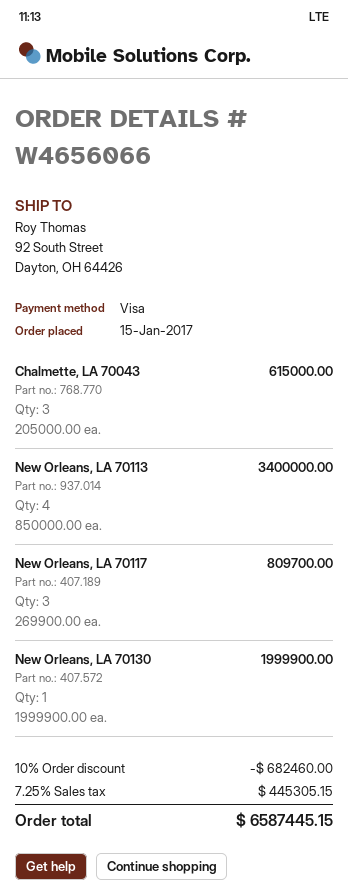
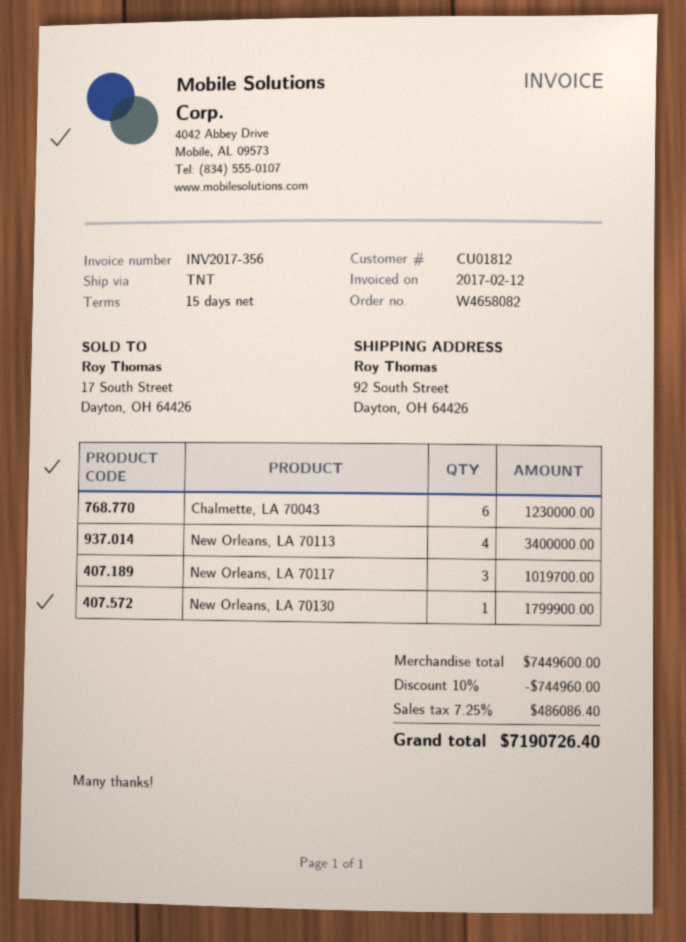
order number: W4656066 -> W4658082
Chalmette, LA 70043: 3 for 615000.00 -> 6 for 1230000.00
New Orleans, LA 70117: 3 for 809700.00 -> 3 for 1019700.00
New Orleans, LA 70130: 1 for 1999900.00 -> 1 for 1799900.00
discount: 10% = 682460.00 -> 10% = 744960.00
tax: 7.25% = 445305.15 -> 7.25% = 486086.40
total: 6587445.15 -> 7190726.40

